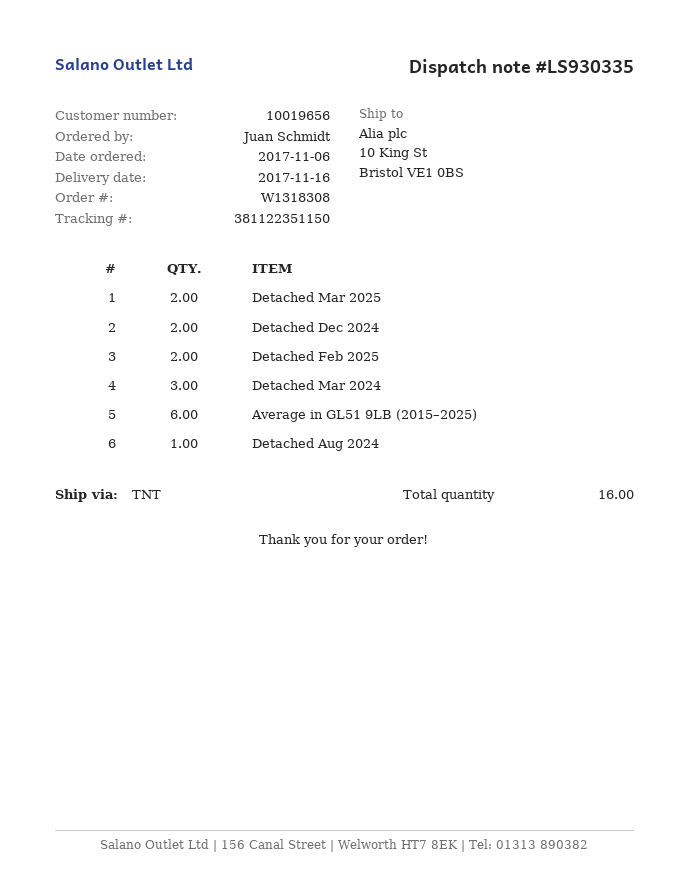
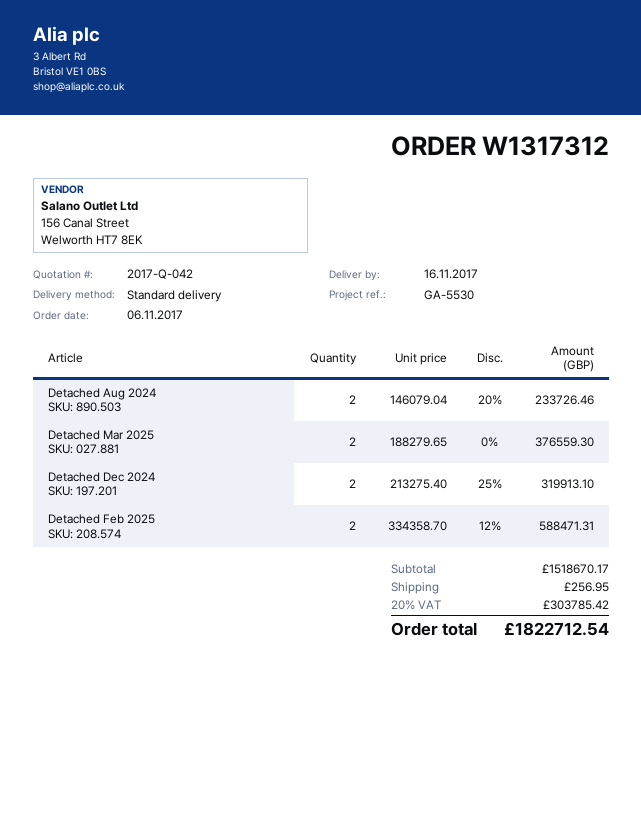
order number: W1318308 -> W1317312
shipping method: TNT -> standard
Detached Mar 2024: 3 -> none
Average in GL51 9LB (2015–2025): 6 -> none
Detached Aug 2024: 1 -> 2

